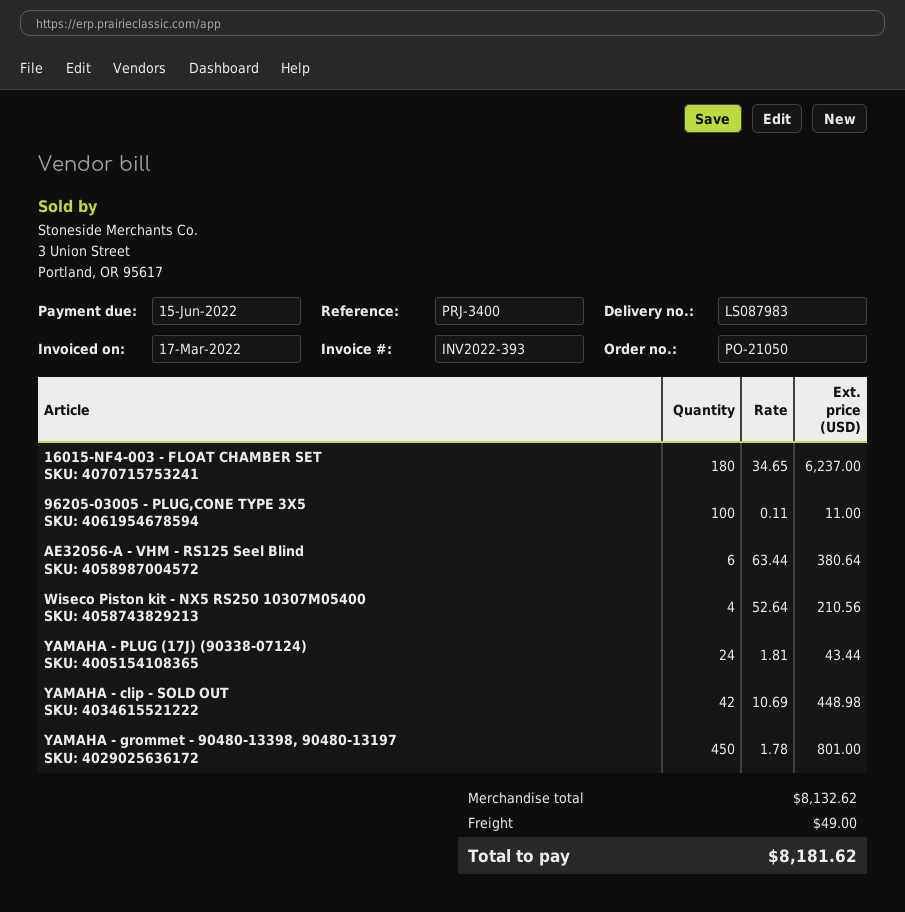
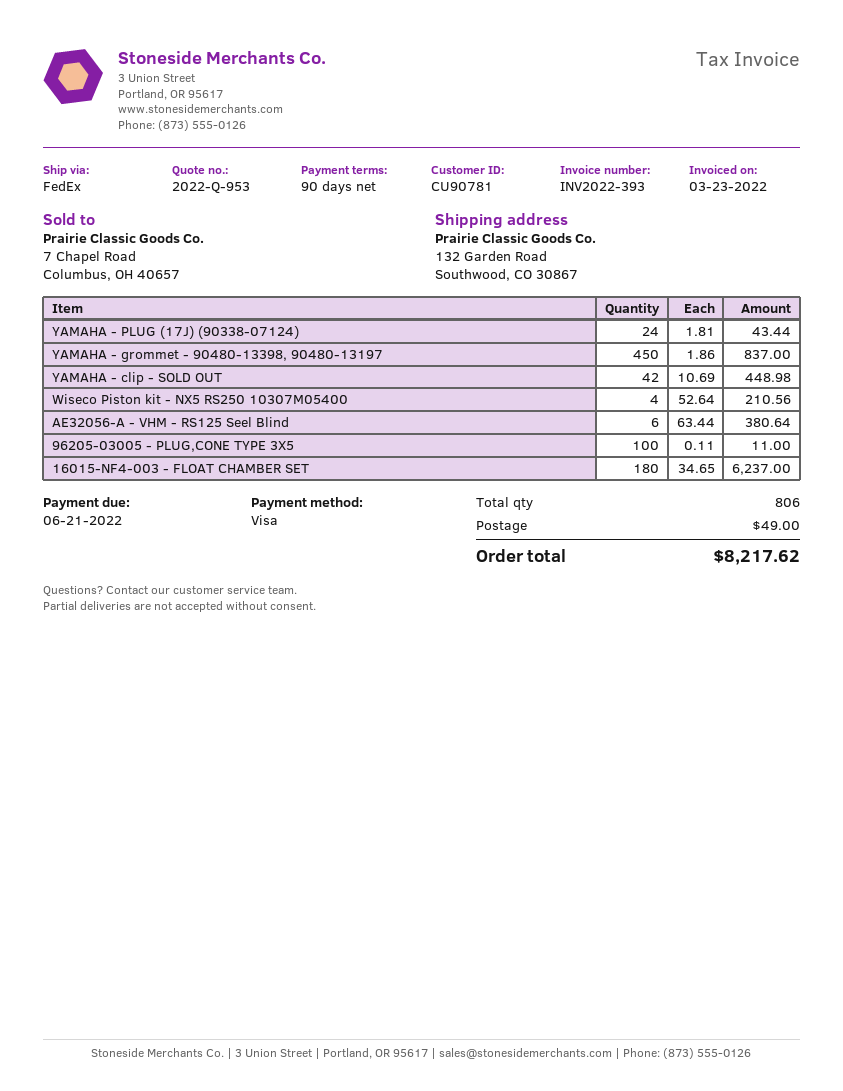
invoice date: 2022-03-17 -> 2022-03-23
due date: 2022-06-15 -> 2022-06-21
YAMAHA - grommet - 90480-13398, 90480-13197: 450 x 1.78 = 801.00 -> 450 x 1.86 = 837.00
total: 8181.62 -> 8217.62

